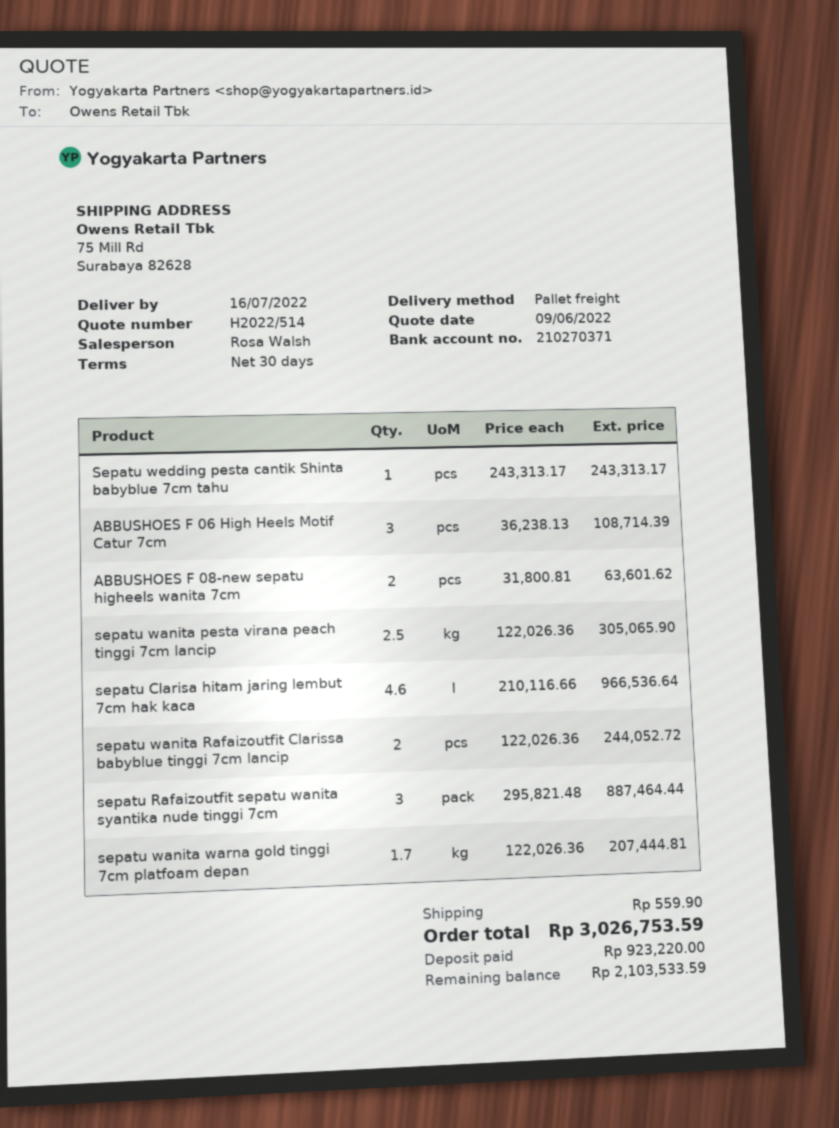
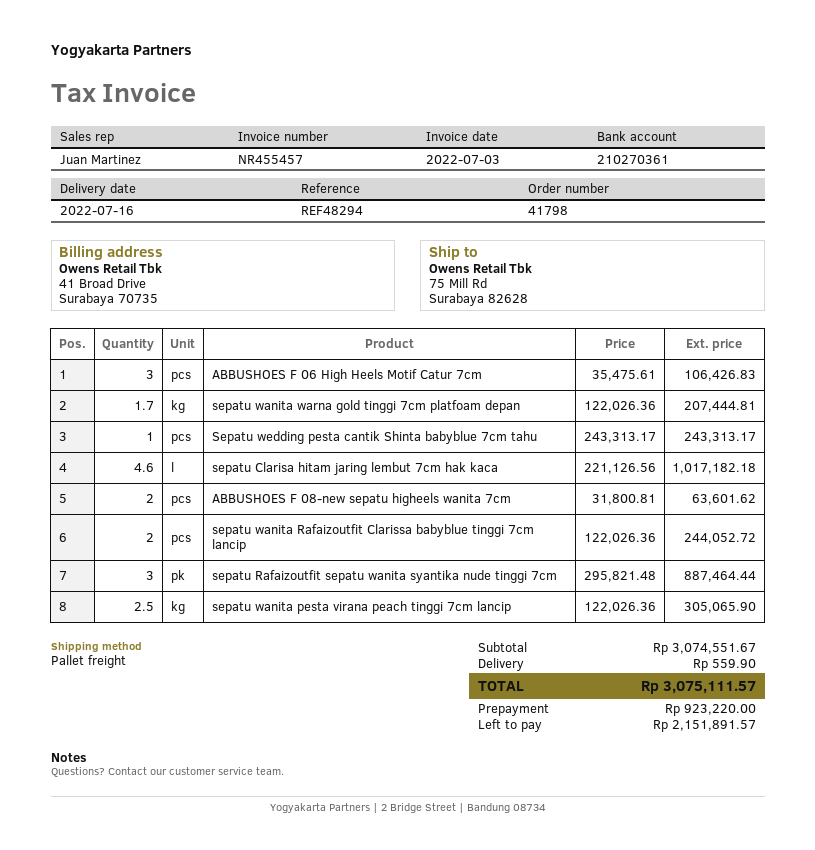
sales rep: Rosa Walsh -> Juan Martinez
bank account: 210270371 -> 210270361
ABBUSHOES F 06 High Heels Motif Catur 7cm: 3 x 36238.13 = 108714.39 -> 3 x 35475.61 = 106426.83
sepatu Clarisa hitam jaring lembut 7cm hak kaca: 4.6 x 210116.66 = 966536.64 -> 4.6 x 221126.56 = 1017182.18
total: 3026753.59 -> 3075111.57
balance: 2103533.59 -> 2151891.57

